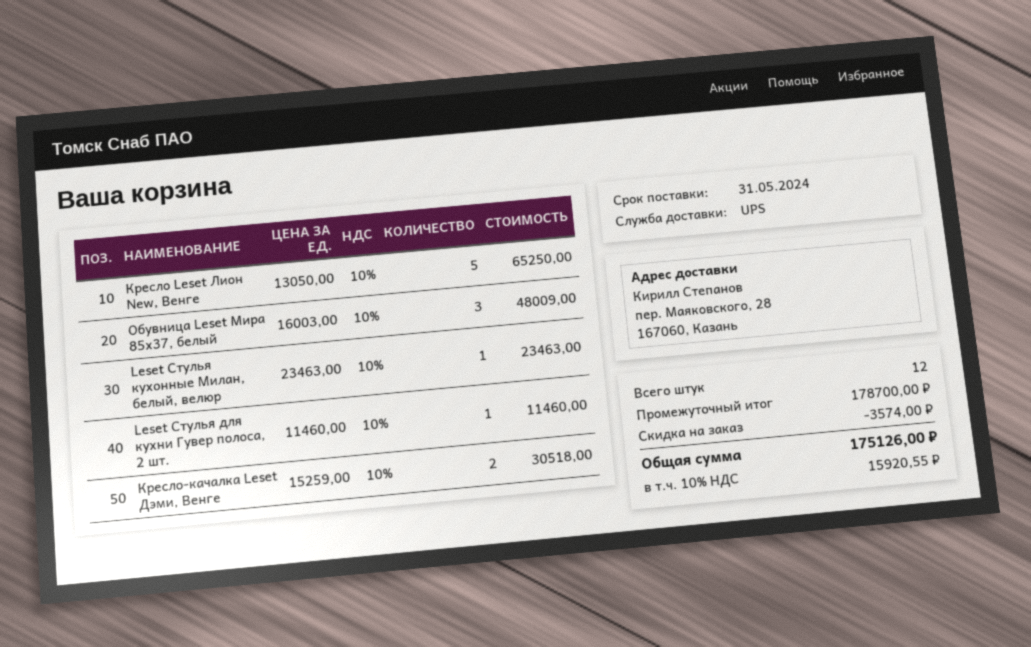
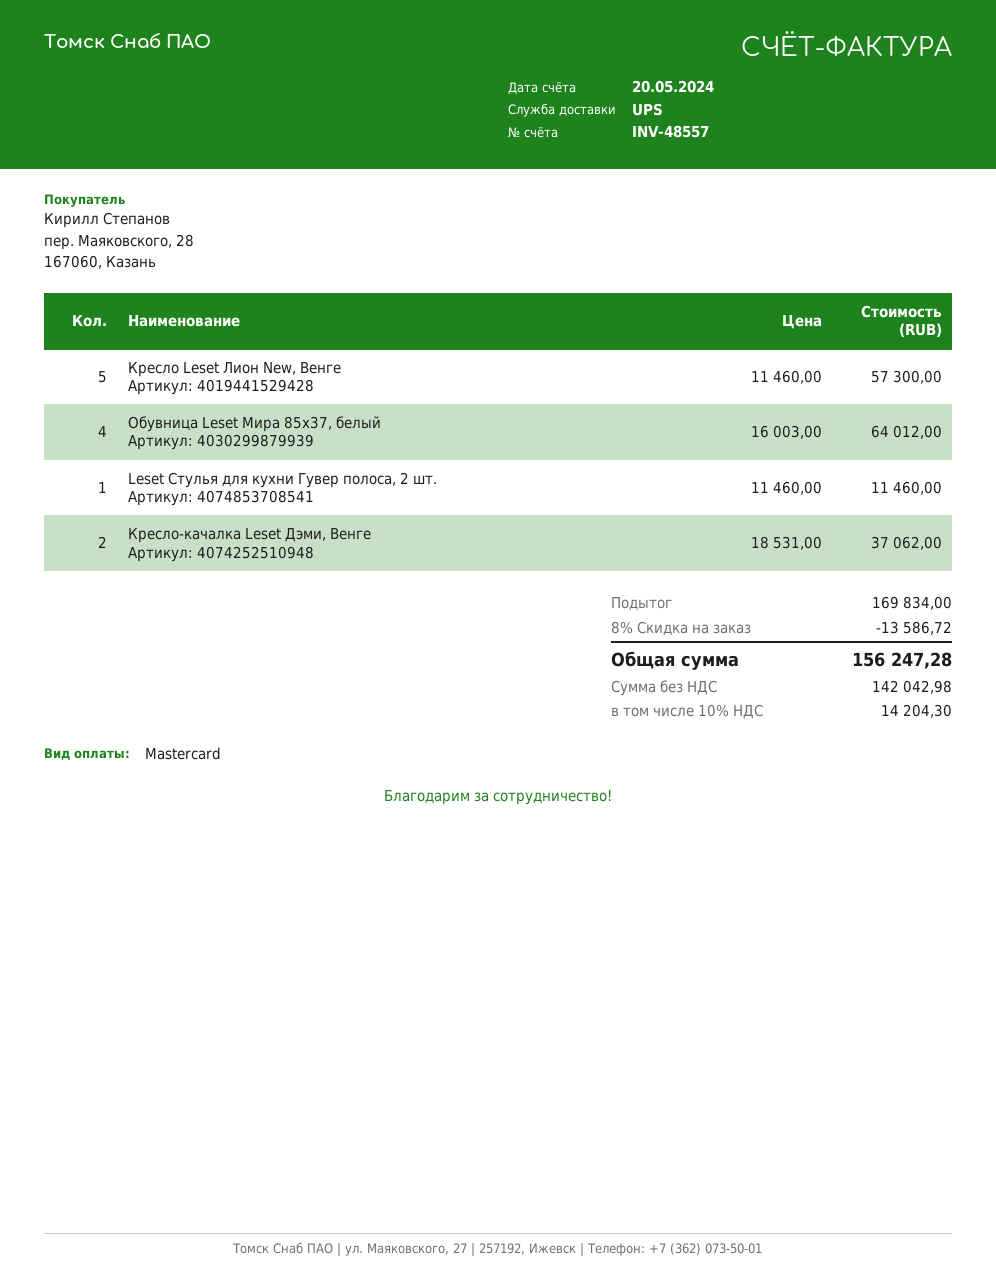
Кресло Leset Лион New, Венге: 5 x 13050.00 = 65250.00 -> 5 x 11460.00 = 57300.00
Обувница Leset Мира 85х37, белый: 3 x 16003.00 = 48009.00 -> 4 x 16003.00 = 64012.00
Leset Стулья кухонные Милан, белый, велюр: 1 x 23463.00 = 23463.00 -> none
Кресло-качалка Leset Дэми, Венге: 2 x 15259.00 = 30518.00 -> 2 x 18531.00 = 37062.00
subtotal: 178700.00 -> 169834.00
discount: 3574.00 -> 13586.72
tax: 10% = 15920.55 -> 10% = 14204.30
total: 175126.00 -> 156247.28

